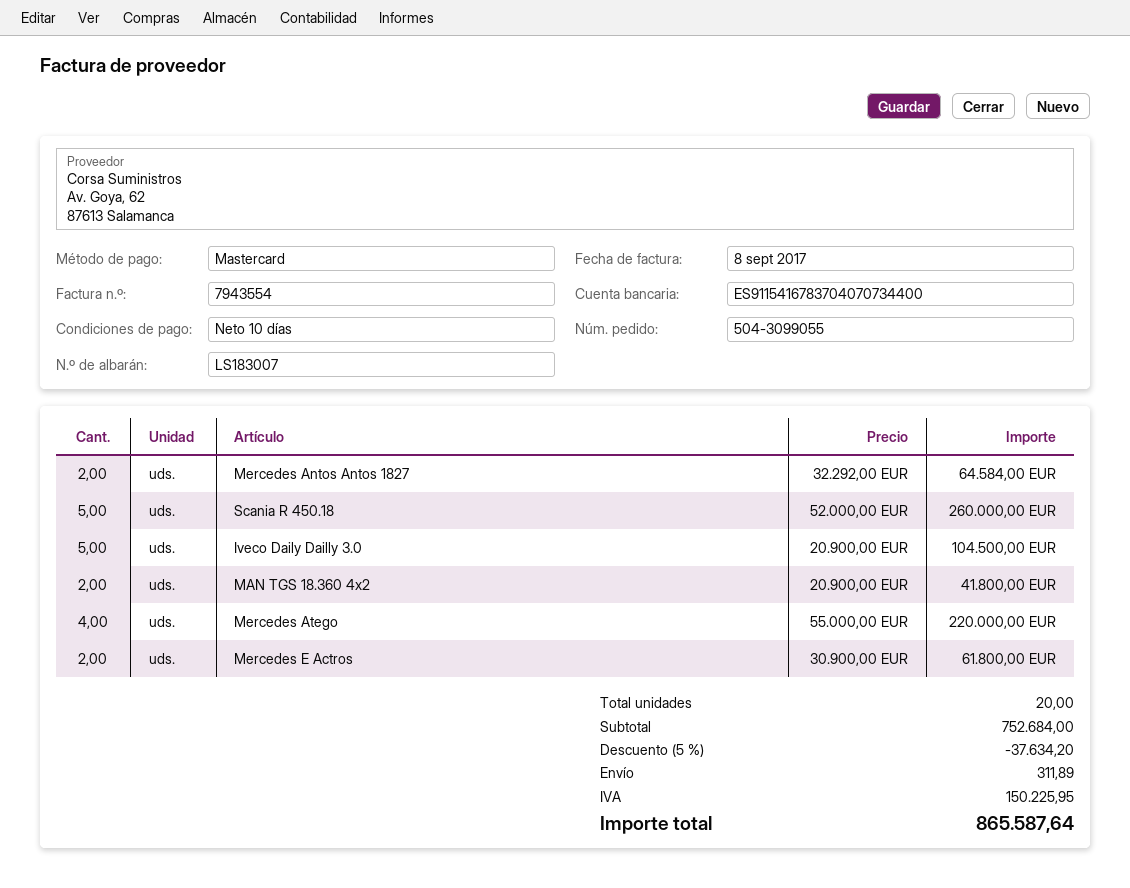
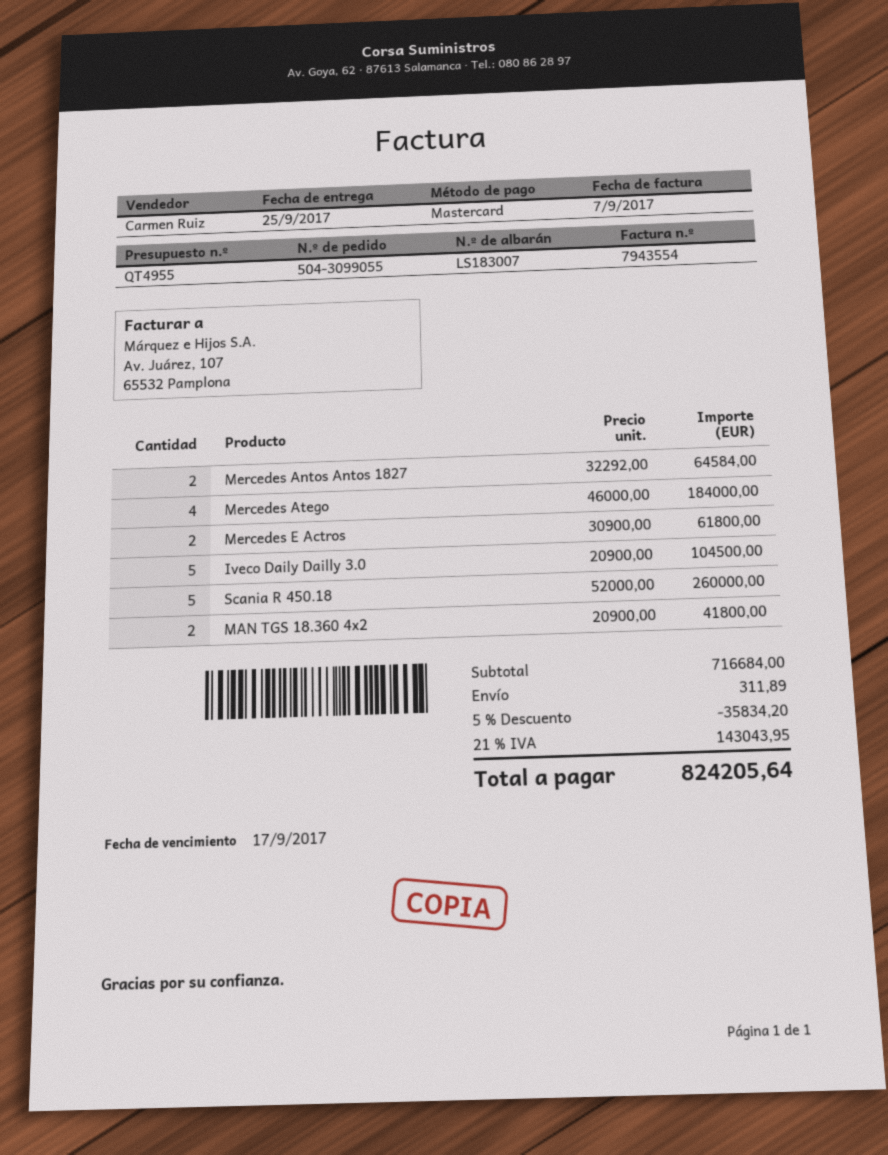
invoice date: 2017-09-08 -> 2017-09-07
Mercedes Atego: 4 x 55000.00 = 220000.00 -> 4 x 46000.00 = 184000.00
subtotal: 752684.00 -> 716684.00
discount: 5% = 37634.20 -> 5% = 35834.20
tax: 150225.95 -> 143043.95
total: 865587.64 -> 824205.64

